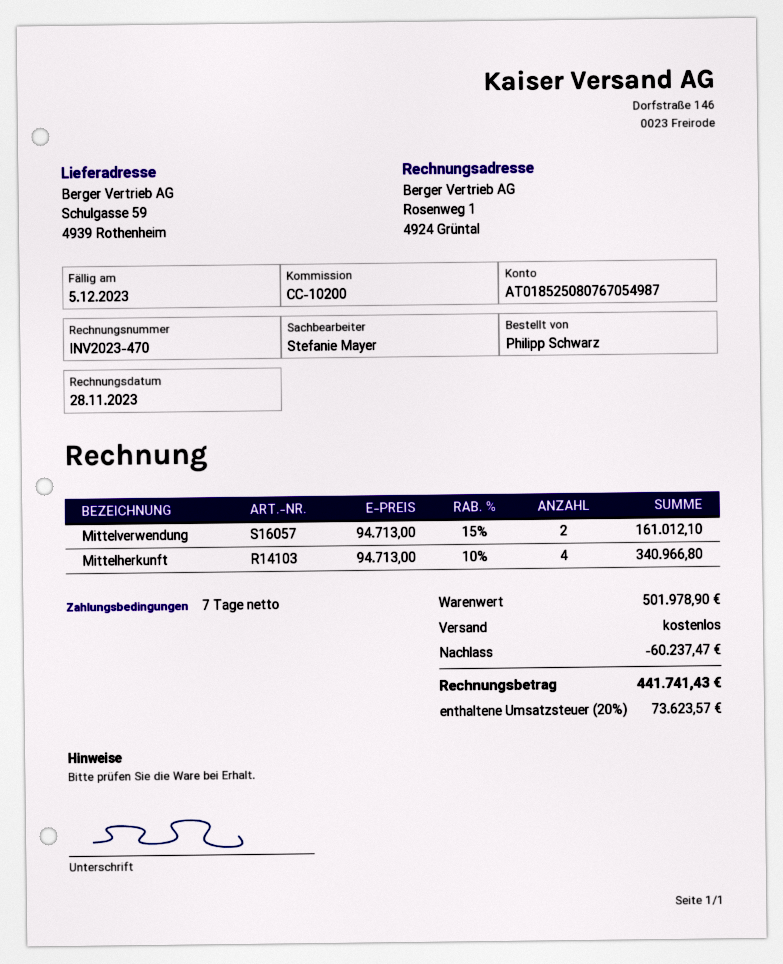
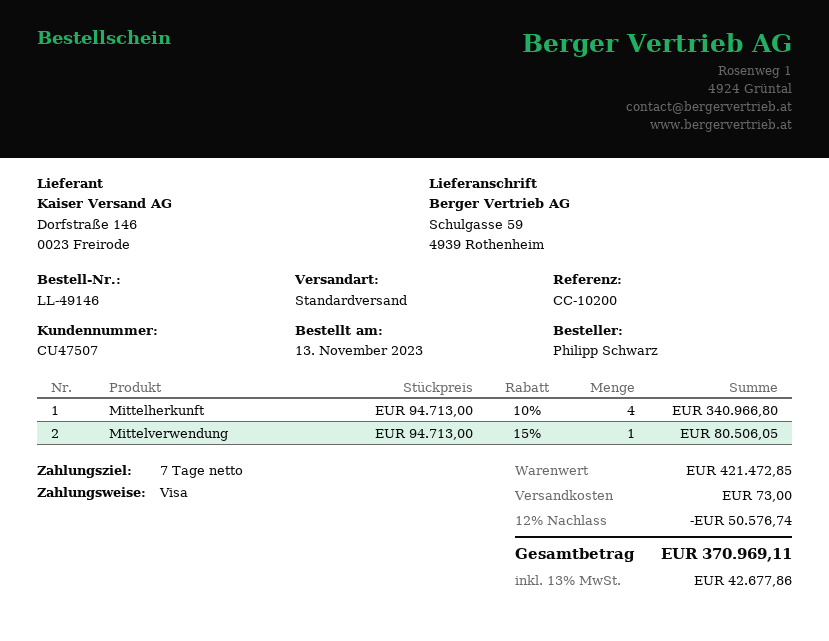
Mittelverwendung: 2 x 94713.00 - 15% = 161012.10 -> 1 x 94713.00 - 15% = 80506.05
subtotal: 501978.90 -> 421472.85
discount: 60237.47 -> 50576.74
shipping: 0.00 -> 73.00
tax: 20% = 73623.57 -> 13% = 42677.86
total: 441741.43 -> 370969.11

